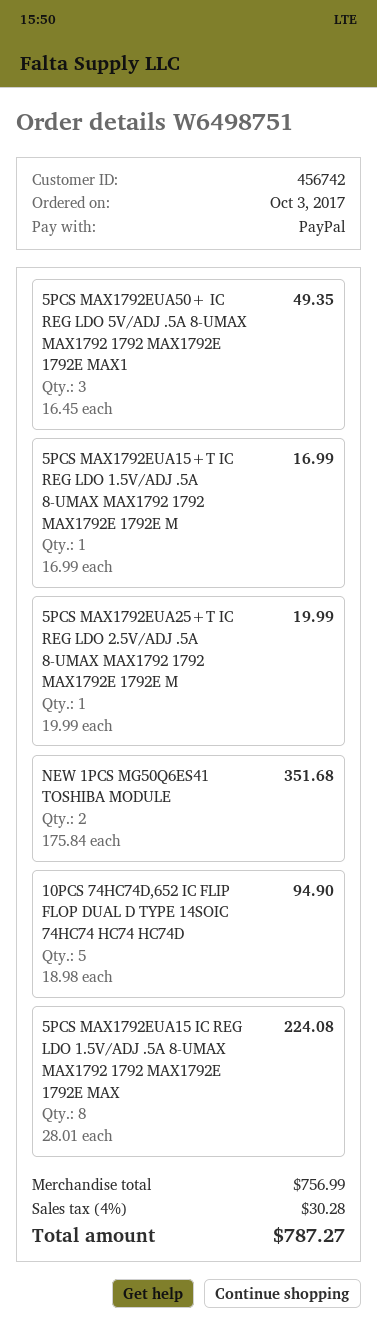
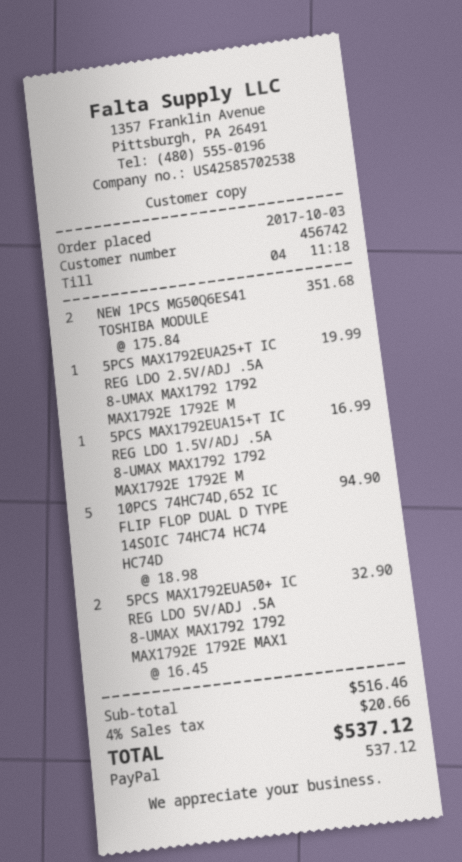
5PCS MAX1792EUA50+ IC REG LDO 5V/ADJ .5A 8-UMAX MAX1792 1792 MAX1792E 1792E MAX1: 3 x 16.45 = 49.35 -> 2 x 16.45 = 32.90
5PCS MAX1792EUA15 IC REG LDO 1.5V/ADJ .5A 8-UMAX MAX1792 1792 MAX1792E 1792E MAX: 8 x 28.01 = 224.08 -> none
subtotal: 756.99 -> 516.46
tax: 4% = 30.28 -> 4% = 20.66
total: 787.27 -> 537.12

